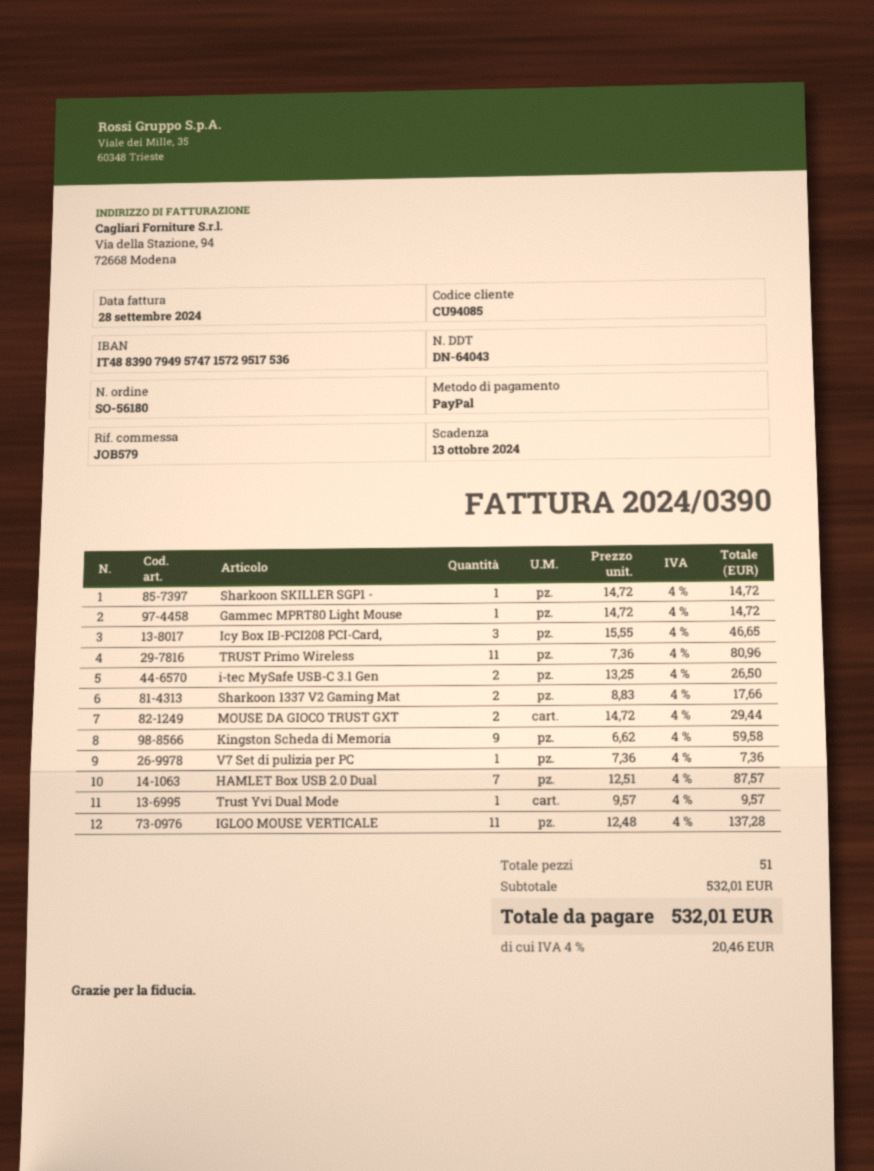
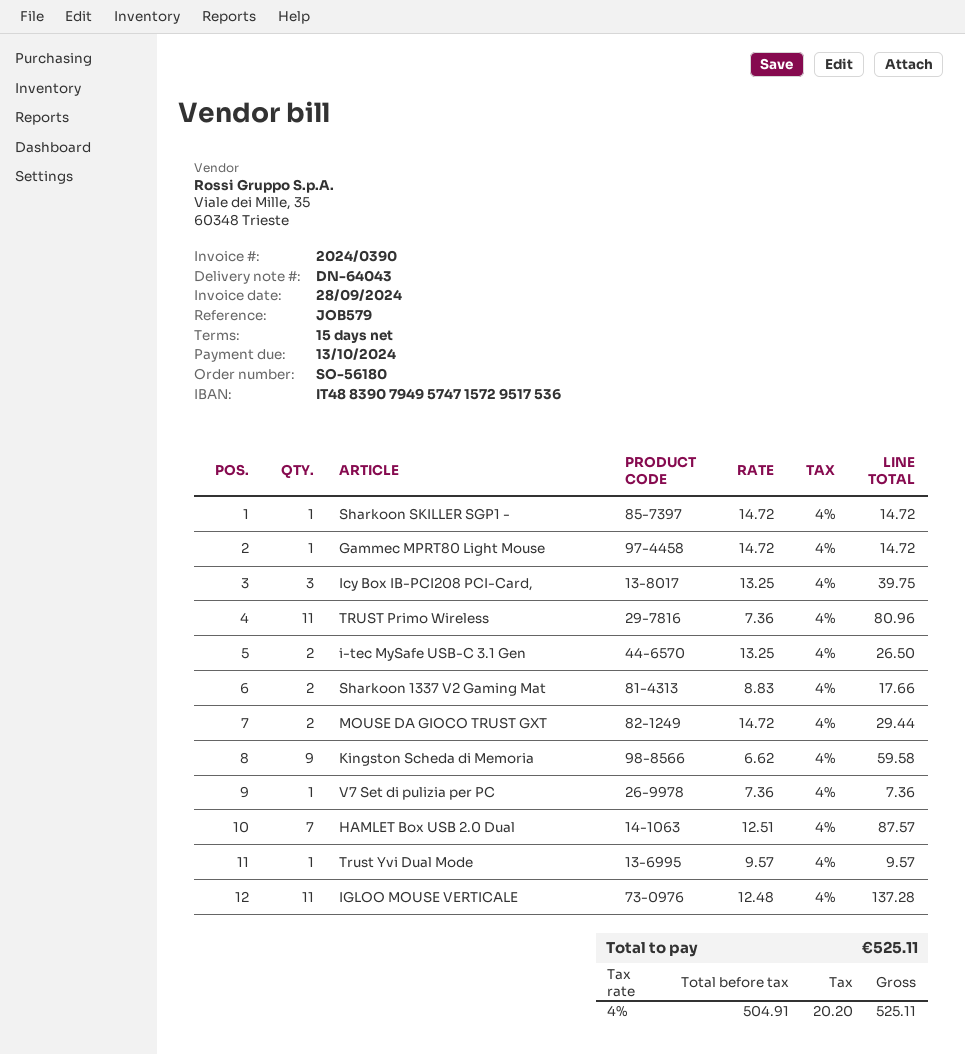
Icy Box IB-PCI208 PCI-Card,: 3 x 15.55 = 46.65 -> 3 x 13.25 = 39.75
tax: 4% = 20.46 -> 4% = 20.20
total: 532.01 -> 525.11

